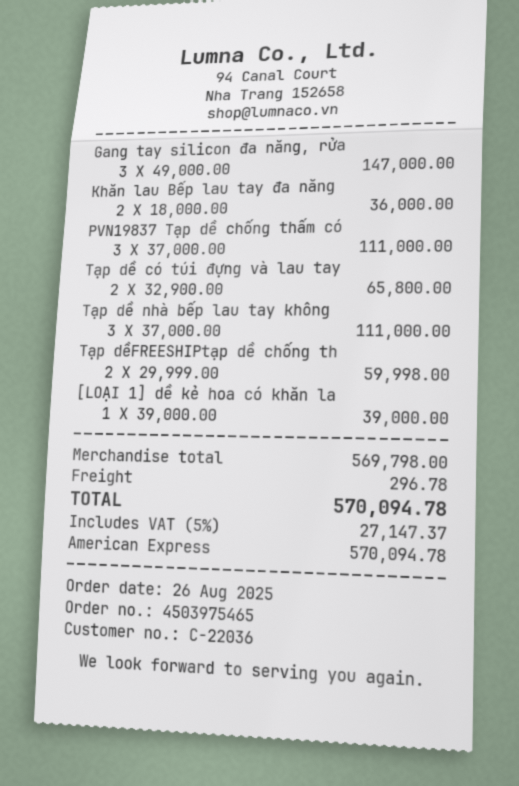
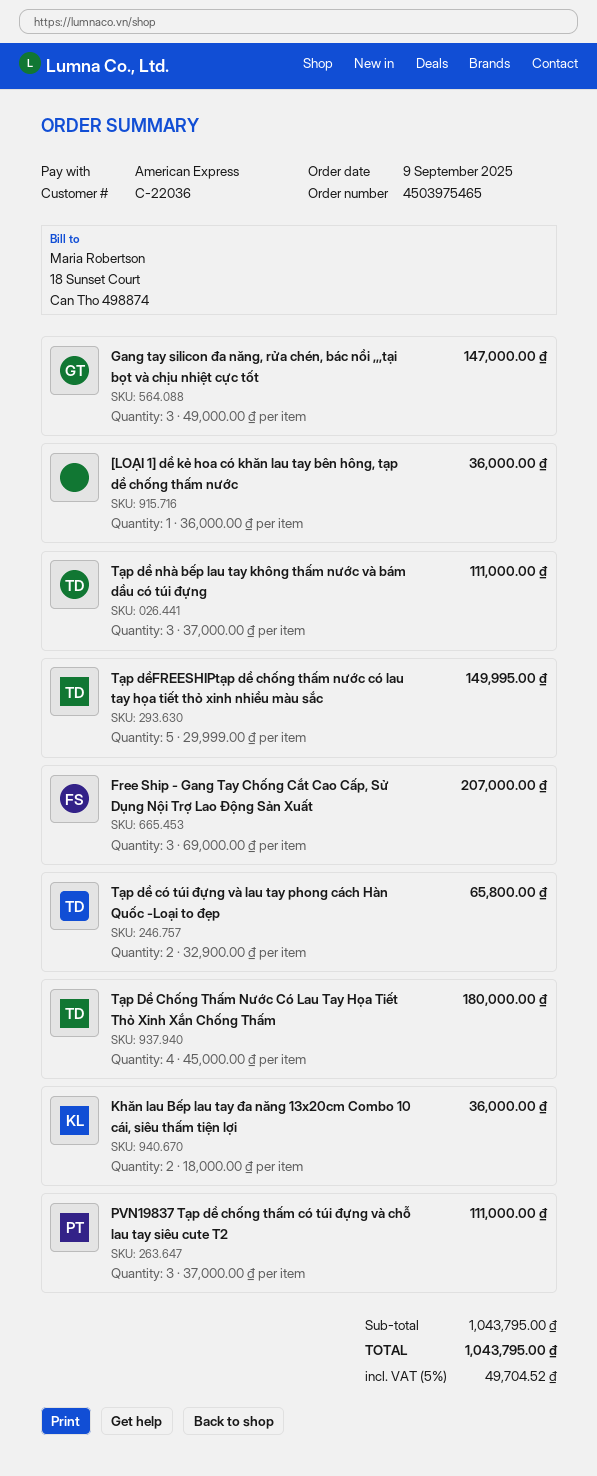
order date: 2025-08-26 -> 2025-09-09
Tạp dềFREESHIPtạp dề chống th: 2 x 29999.00 = 59998.00 -> 5 x 29999.00 = 149995.00
[LOẠI 1] dề kẻ hoa có khăn la: 1 x 39000.00 = 39000.00 -> 1 x 36000.00 = 36000.00
Free Ship - Gang Tay Chống Cắt Cao Cấp, Sử Dụng Nội Trợ Lao Động Sản Xuất: none -> 3 x 69000.00 = 207000.00
Tạp Dề Chống Thấm Nước Có Lau Tay Họa Tiết Thỏ Xinh Xắn Chống Thấm: none -> 4 x 45000.00 = 180000.00
subtotal: 569798.00 -> 1043795.00
shipping: 296.78 -> none
tax: 5% = 27147.37 -> 5% = 49704.52
total: 570094.78 -> 1043795.00

